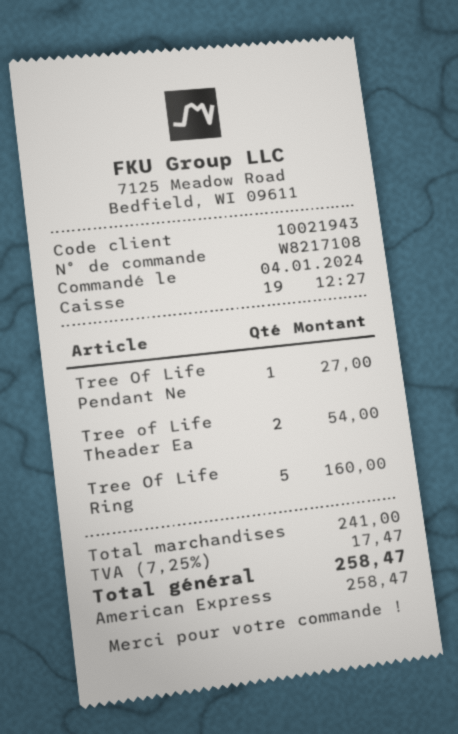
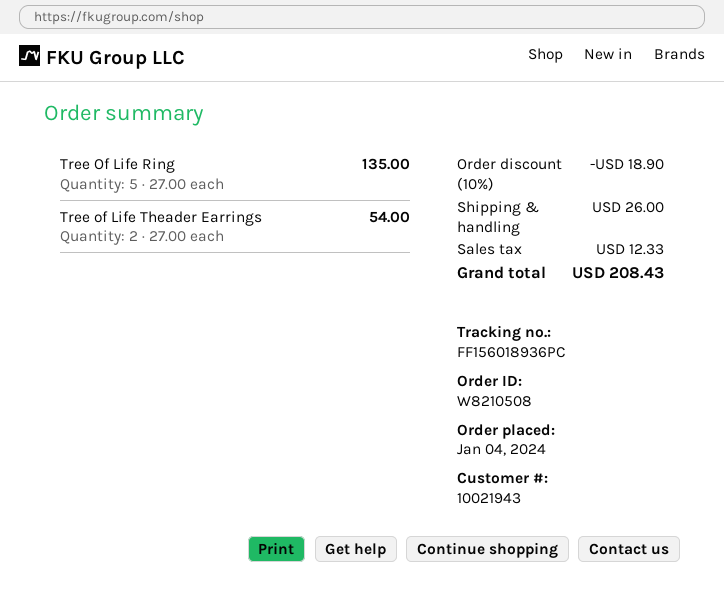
order number: W8217108 -> W8210508
Tree Of Life Pendant Ne: 1 for 27.00 -> none
Tree Of Life Ring: 5 for 160.00 -> 5 for 135.00
discount: none -> 10% = 18.90
shipping: none -> 26.00
tax: 17.47 -> 12.33
total: 258.47 -> 208.43

